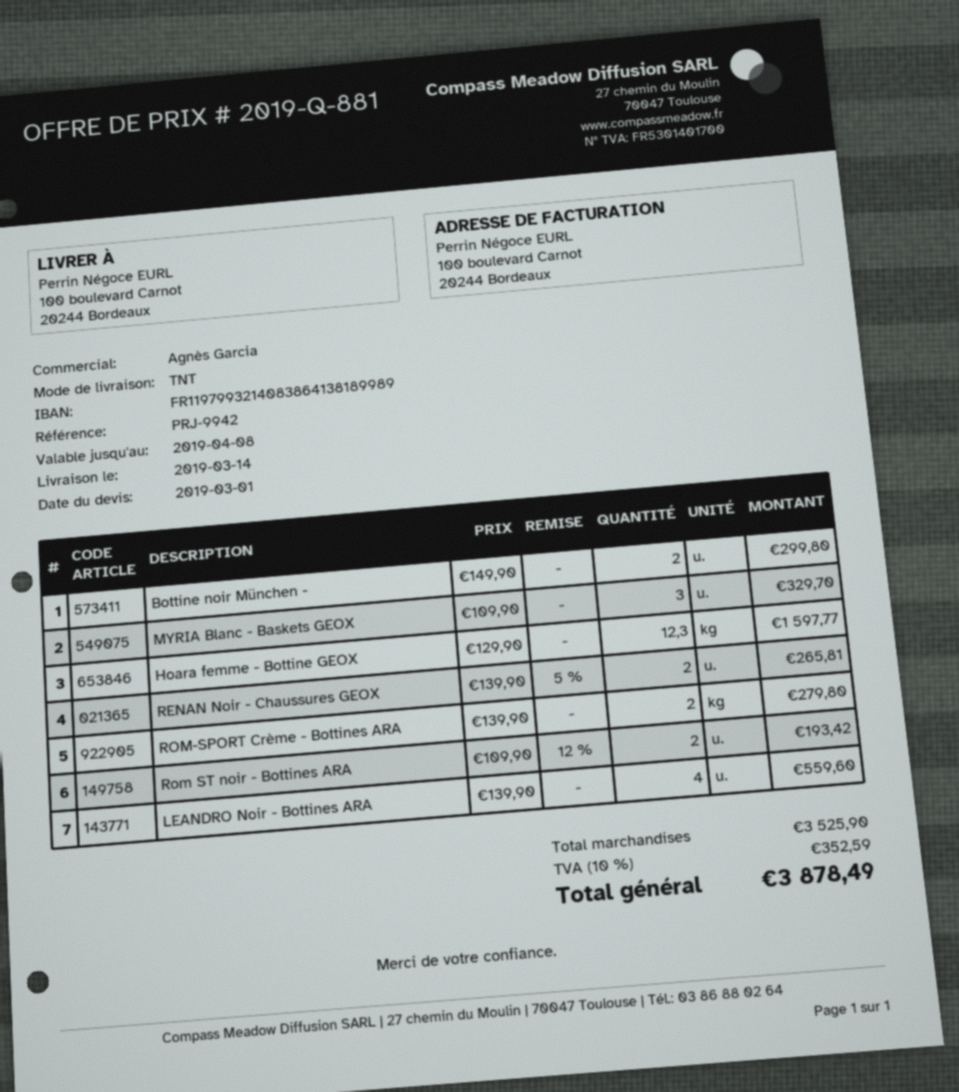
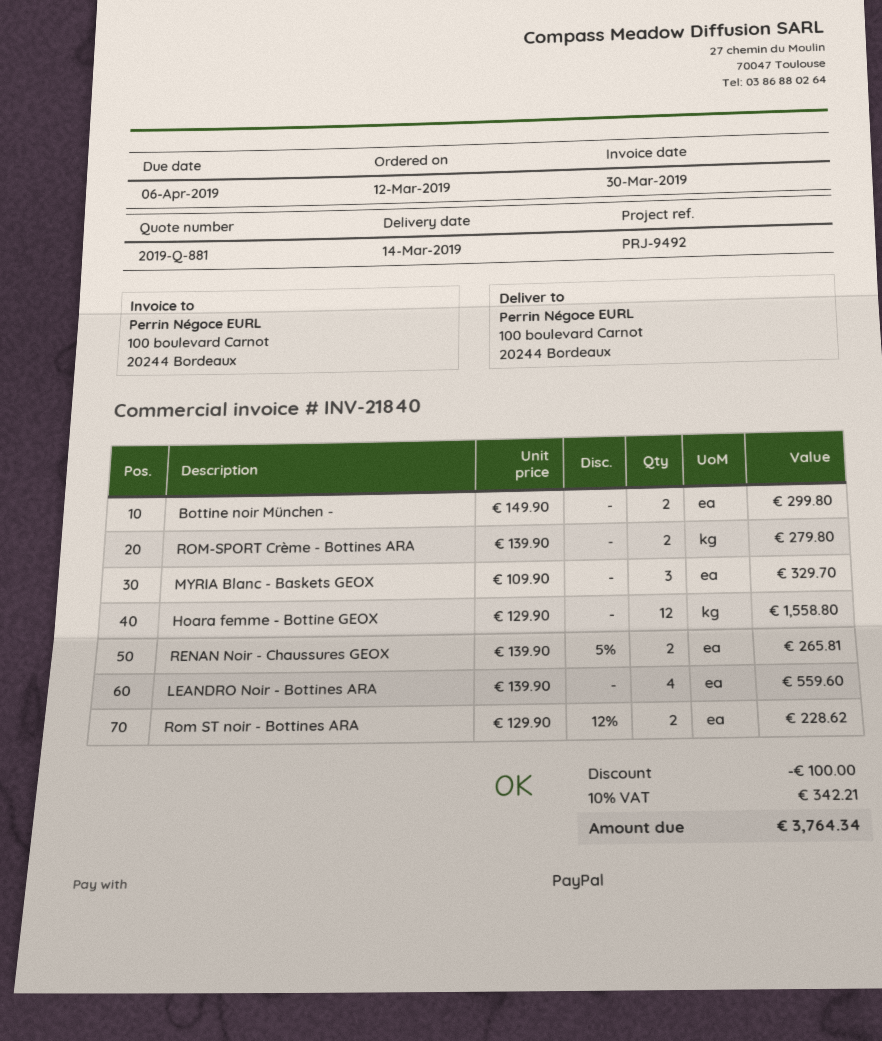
reference: PRJ-9942 -> PRJ-9492
Hoara femme - Bottine GEOX: 12.3 x 129.90 = 1597.77 -> 12 x 129.90 = 1558.80
Rom ST noir - Bottines ARA: 2 x 109.90 - 12% = 193.42 -> 2 x 129.90 - 12% = 228.62
discount: none -> 100.00
tax: 10% = 352.59 -> 10% = 342.21
total: 3878.49 -> 3764.34

